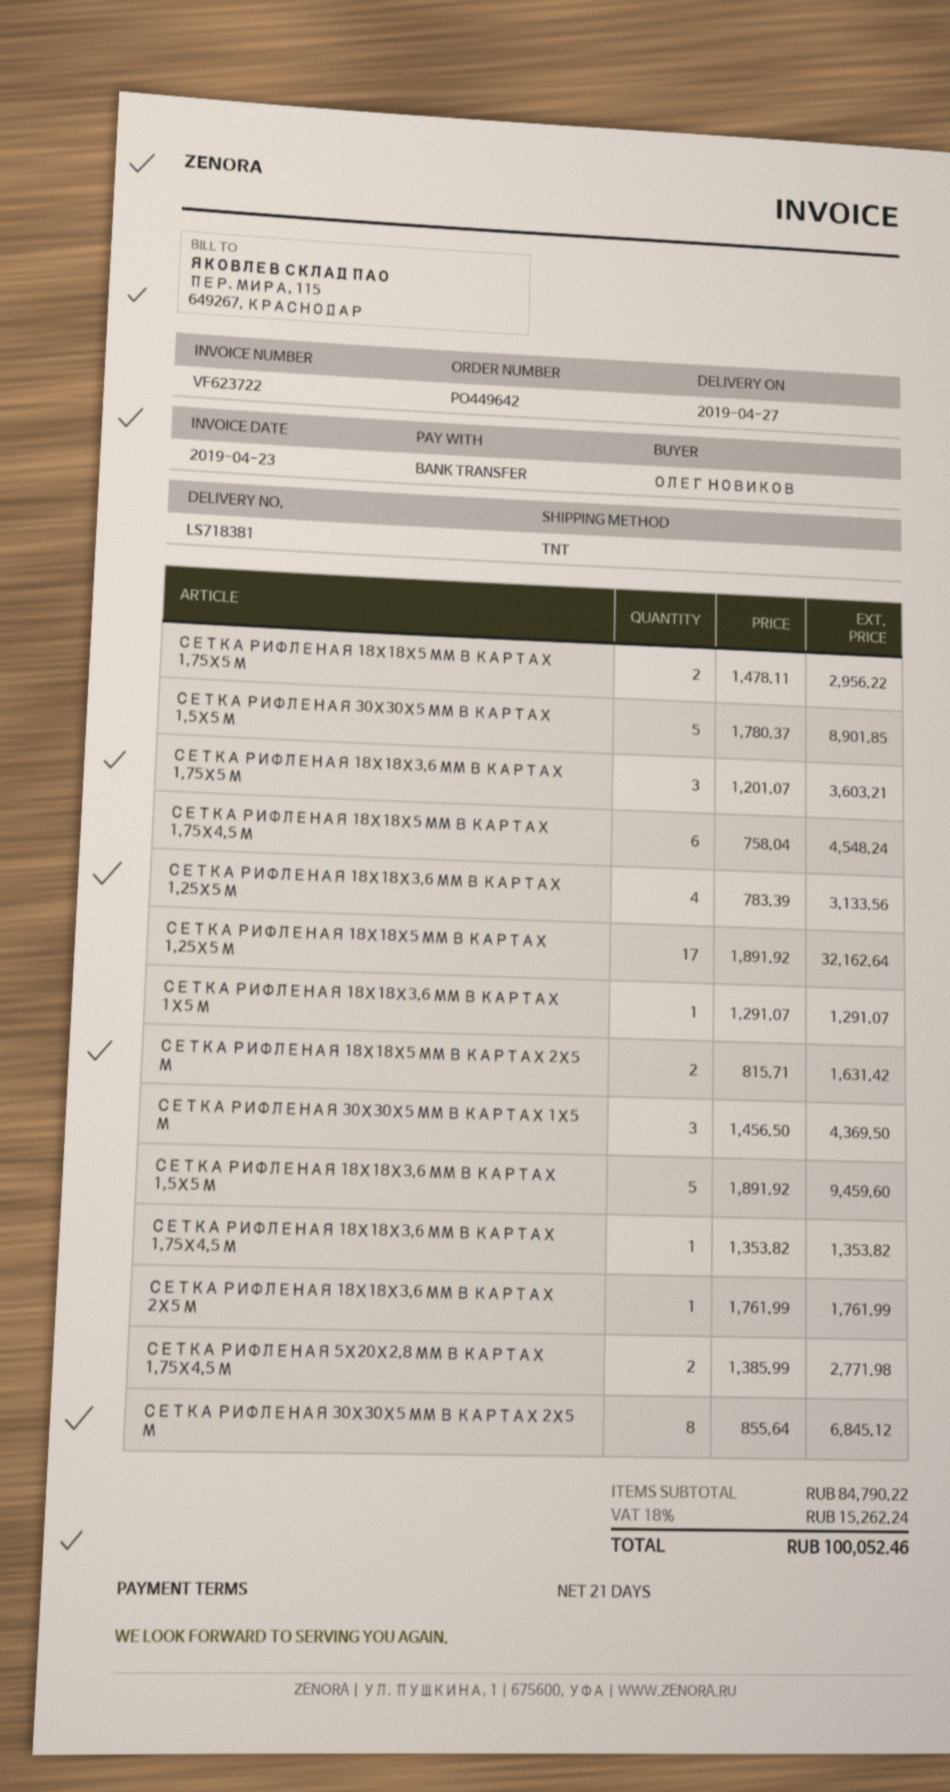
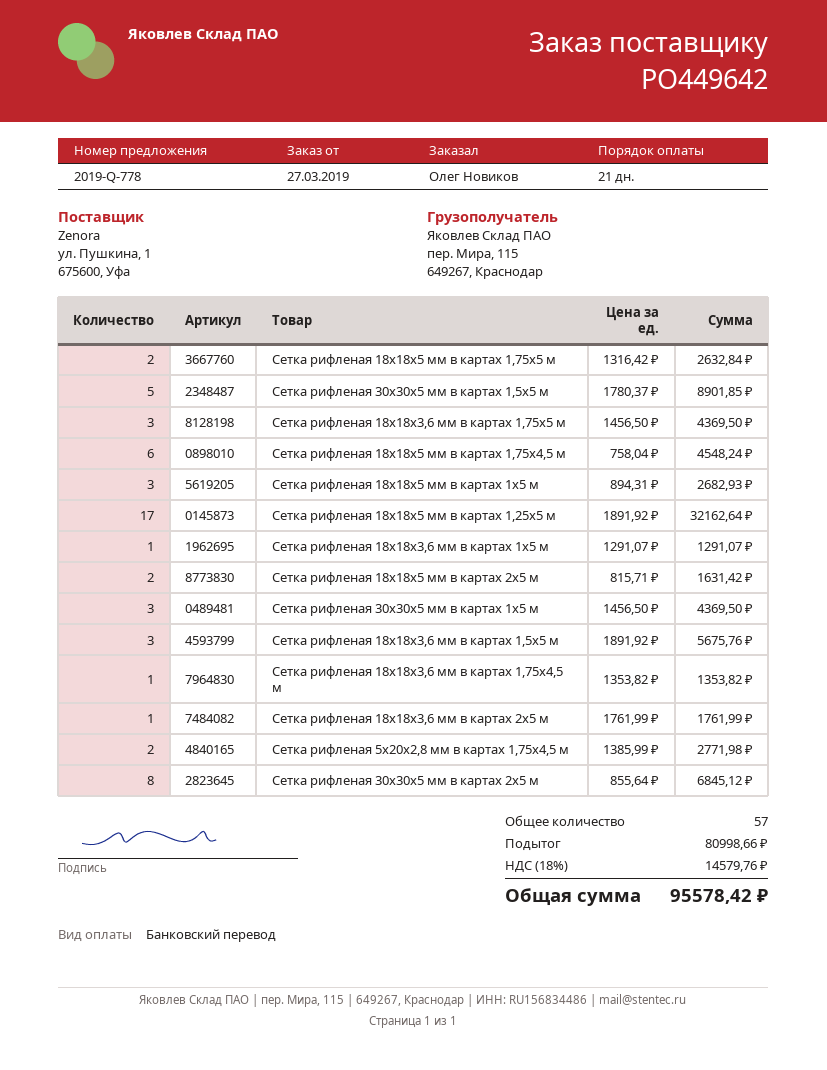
СЕТКА РИФЛЕНАЯ 18Х18Х5 ММ В КАРТАХ 1,75Х5 М: 2 x 1478.11 = 2956.22 -> 2 x 1316.42 = 2632.84
СЕТКА РИФЛЕНАЯ 18Х18Х3,6 ММ В КАРТАХ 1,75Х5 М: 3 x 1201.07 = 3603.21 -> 3 x 1456.50 = 4369.50
СЕТКА РИФЛЕНАЯ 18Х18Х3,6 ММ В КАРТАХ 1,25Х5 М: 4 x 783.39 = 3133.56 -> none
СЕТКА РИФЛЕНАЯ 18Х18Х3,6 ММ В КАРТАХ 1,5Х5 М: 5 x 1891.92 = 9459.60 -> 3 x 1891.92 = 5675.76
Сетка рифленая 18х18х5 мм в картах 1х5 м: none -> 3 x 894.31 = 2682.93
subtotal: 84790.22 -> 80998.66
tax: 18% = 15262.24 -> 18% = 14579.76
total: 100052.46 -> 95578.42

